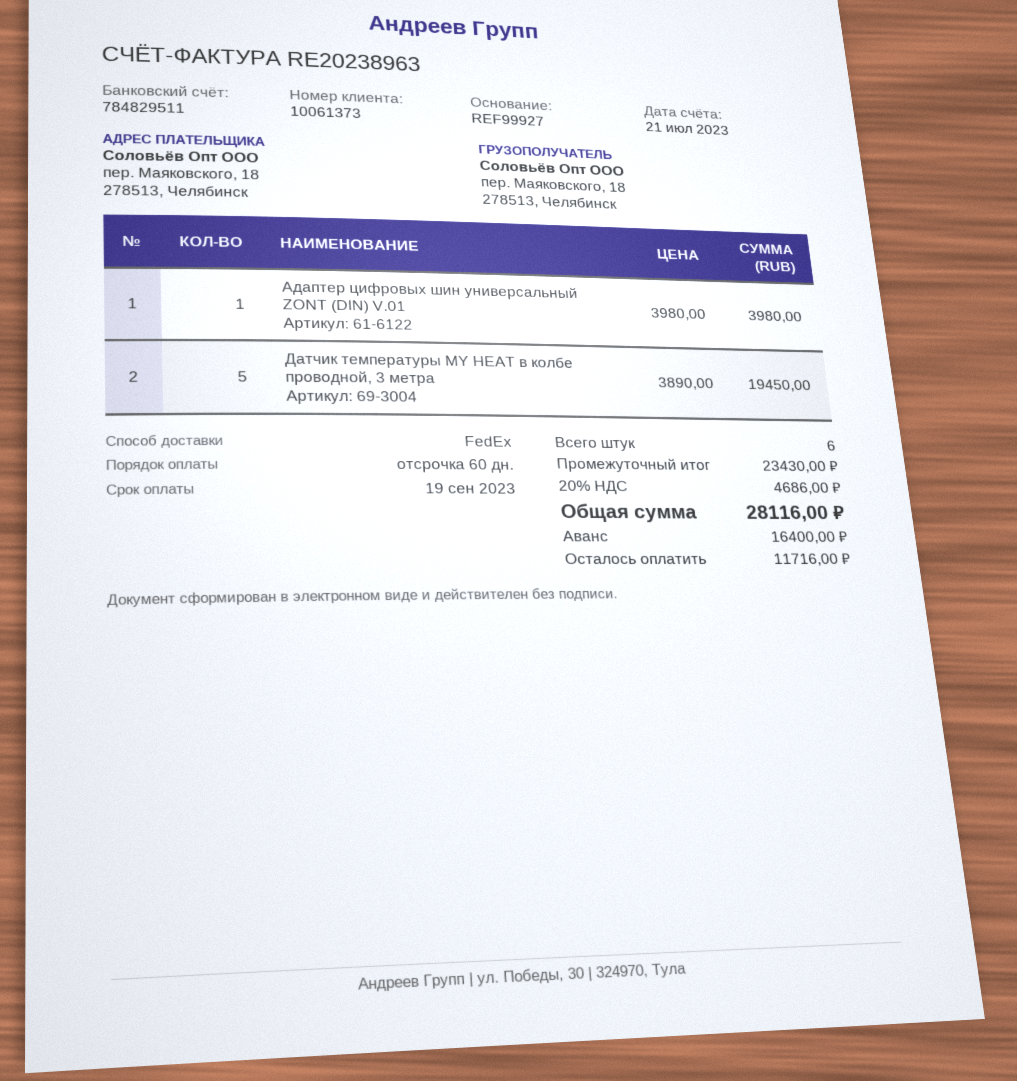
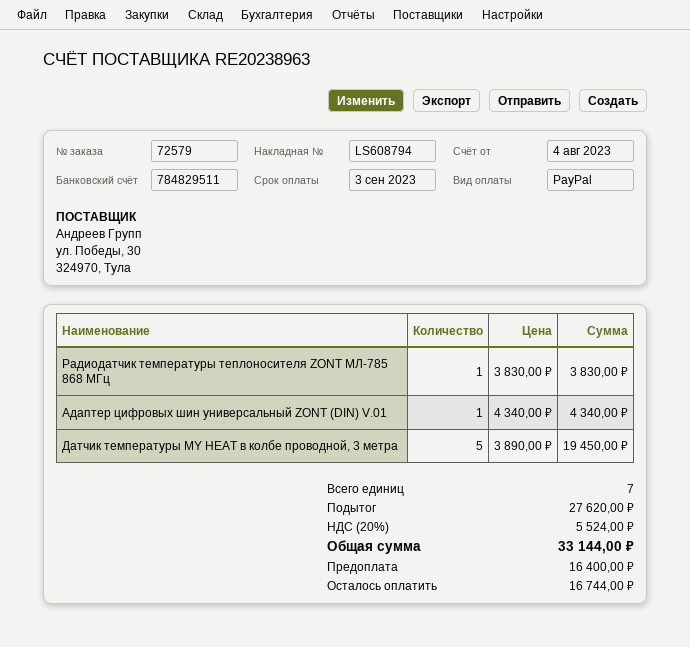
invoice date: 2023-07-21 -> 2023-08-04
due date: 2023-09-19 -> 2023-09-03
Адаптер цифровых шин универсальный ZONT (DIN) V.01: 1 x 3980.00 = 3980.00 -> 1 x 4340.00 = 4340.00
Радиодатчик температуры теплоносителя ZONT МЛ-785 868 МГц: none -> 1 x 3830.00 = 3830.00
total quantity: 6 -> 7
subtotal: 23430.00 -> 27620.00
tax: 20% = 4686.00 -> 20% = 5524.00
total: 28116.00 -> 33144.00
balance: 11716.00 -> 16744.00

